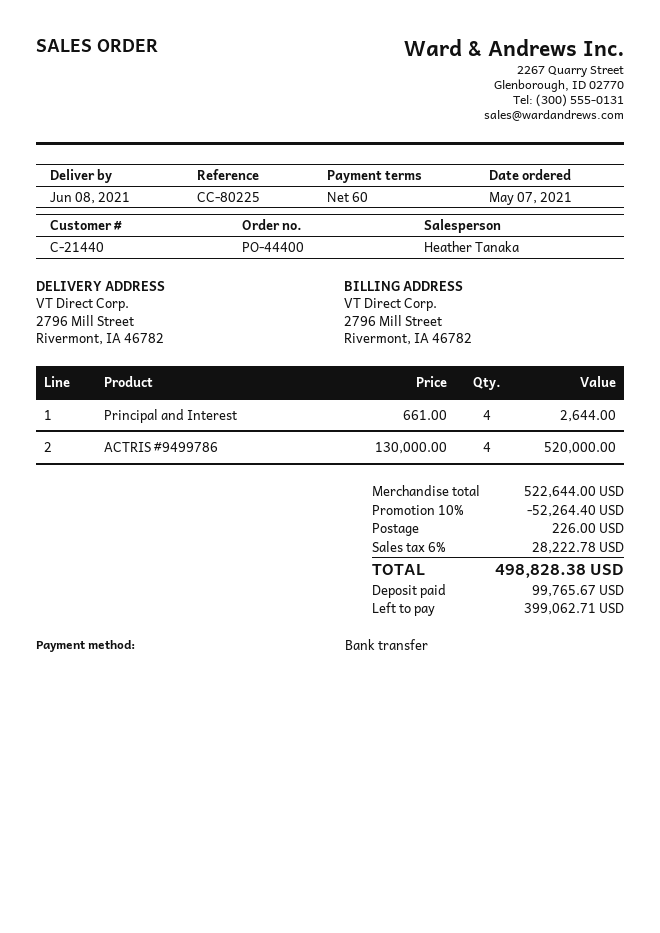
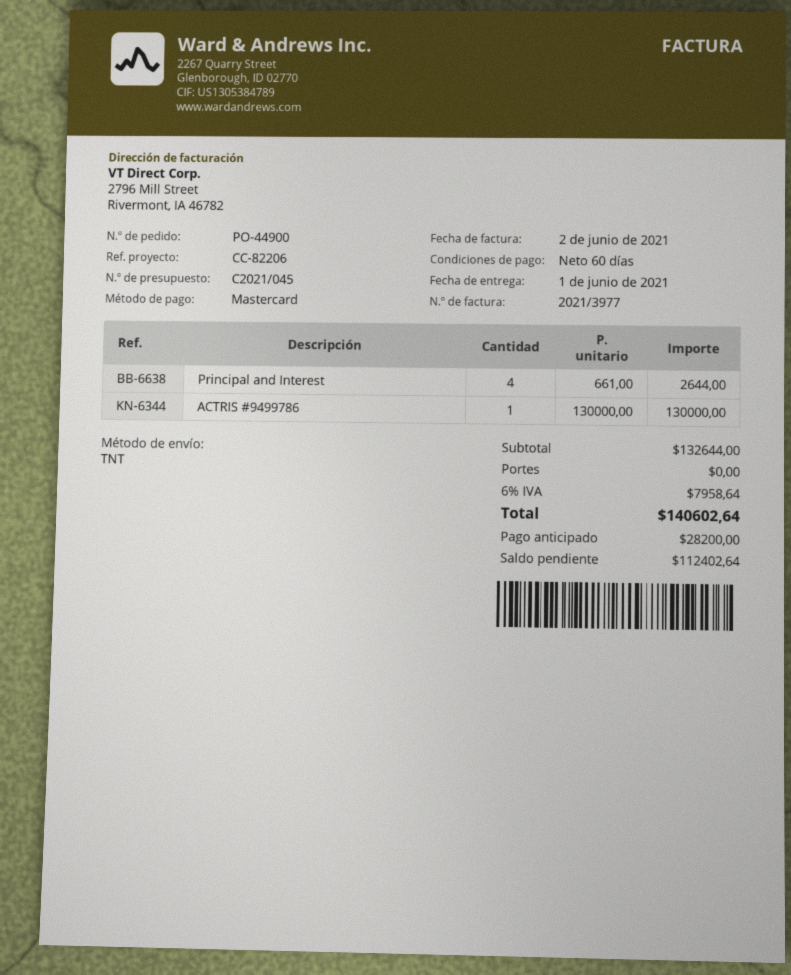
order number: PO-44400 -> PO-44900
delivery date: 2021-06-08 -> 2021-06-01
reference: CC-80225 -> CC-82206
payment method: bank transfer -> Mastercard
ACTRIS #9499786: 4 x 130000.00 = 520000.00 -> 1 x 130000.00 = 130000.00
subtotal: 522644.00 -> 132644.00
discount: 10% = 52264.40 -> none
shipping: 226.00 -> 0.00
tax: 6% = 28222.78 -> 6% = 7958.64
total: 498828.38 -> 140602.64
deposit: 99765.67 -> 28200.00
balance: 399062.71 -> 112402.64

